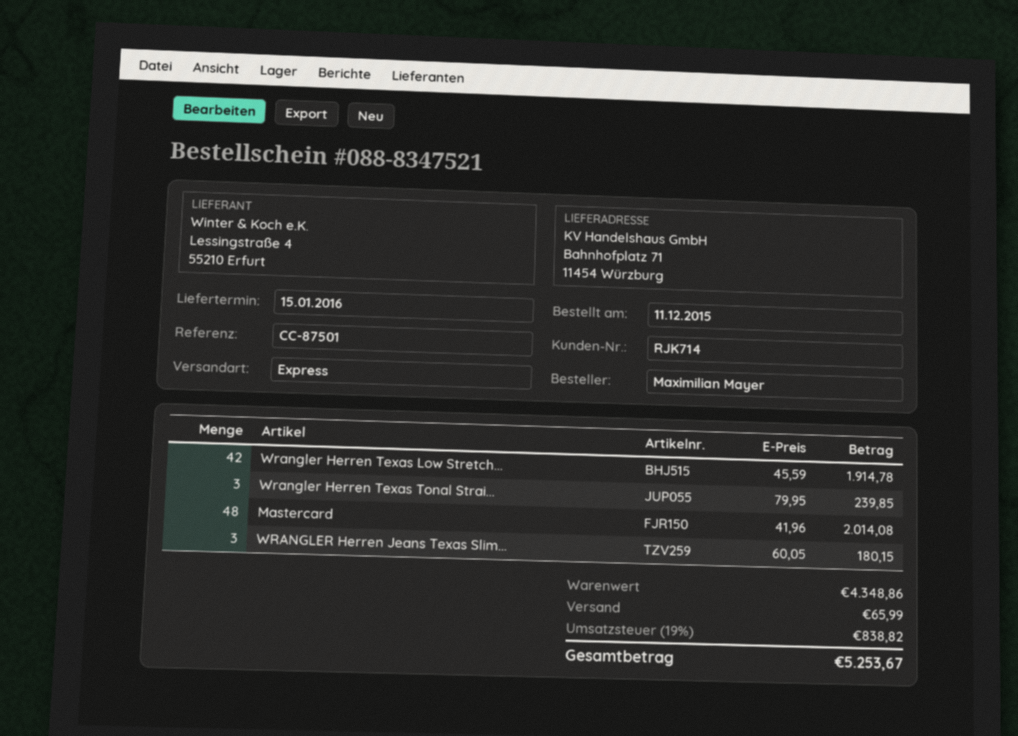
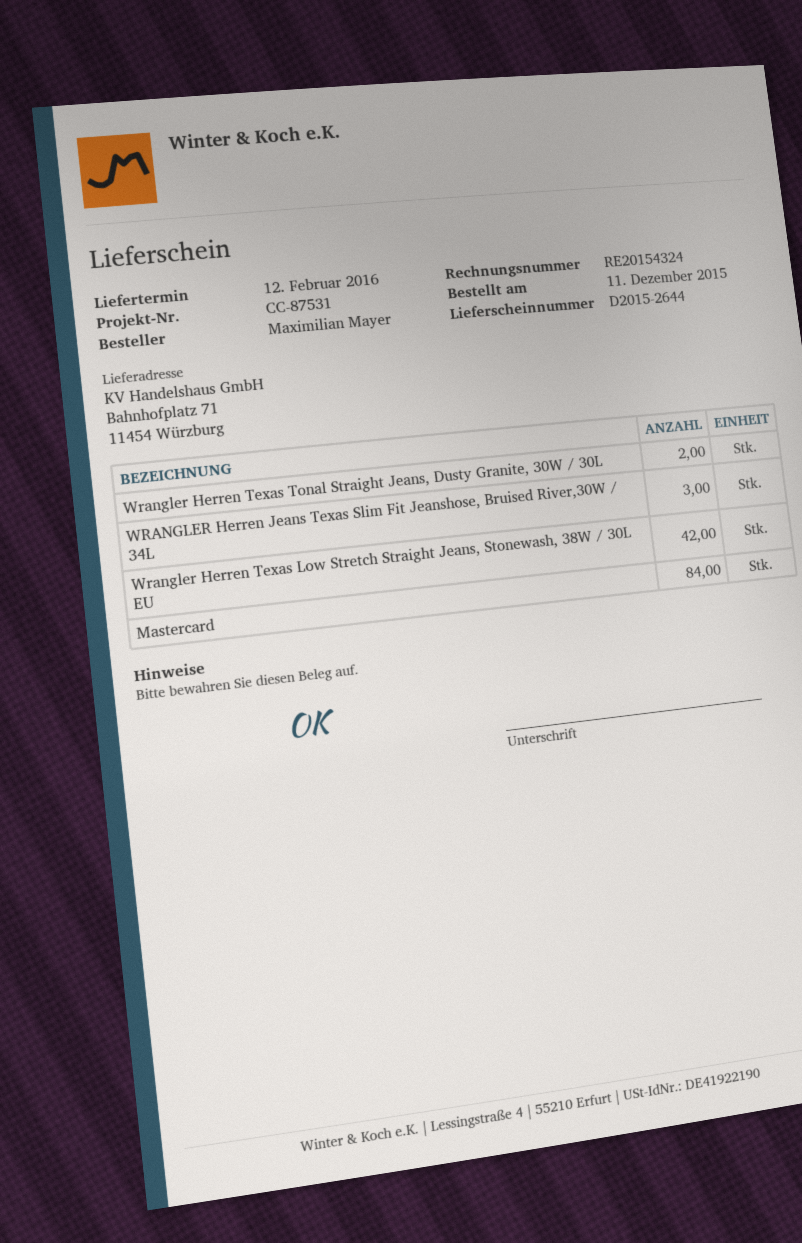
delivery date: 2016-01-15 -> 2016-02-12
reference: CC-87501 -> CC-87531
Wrangler Herren Texas Tonal Strai...: 3 -> 2
Mastercard: 48 -> 84

